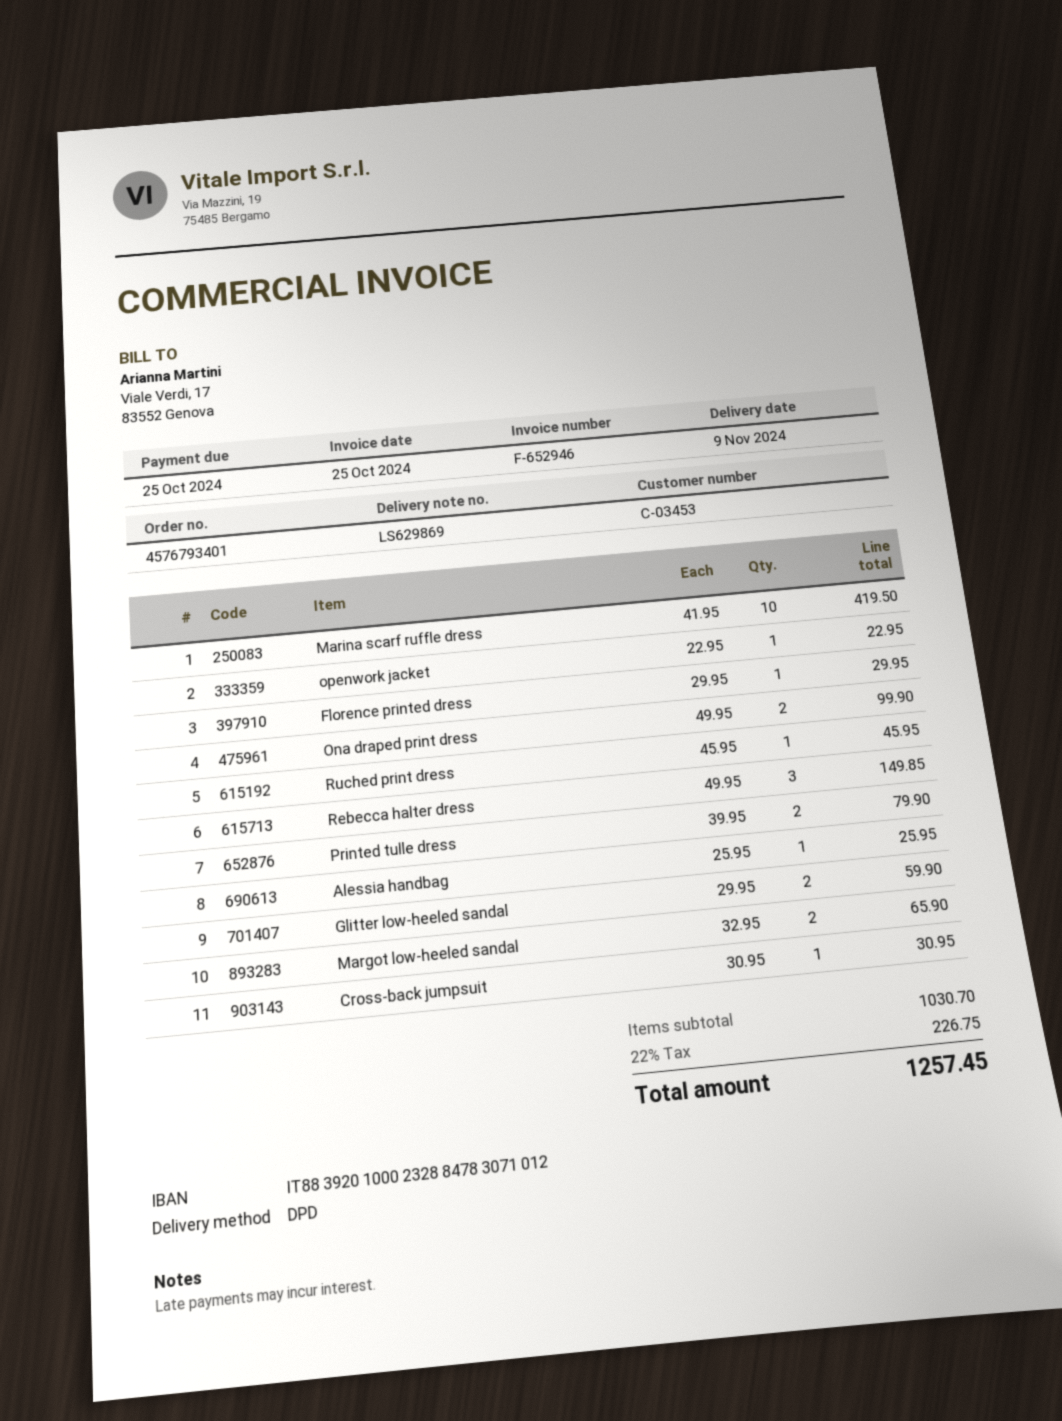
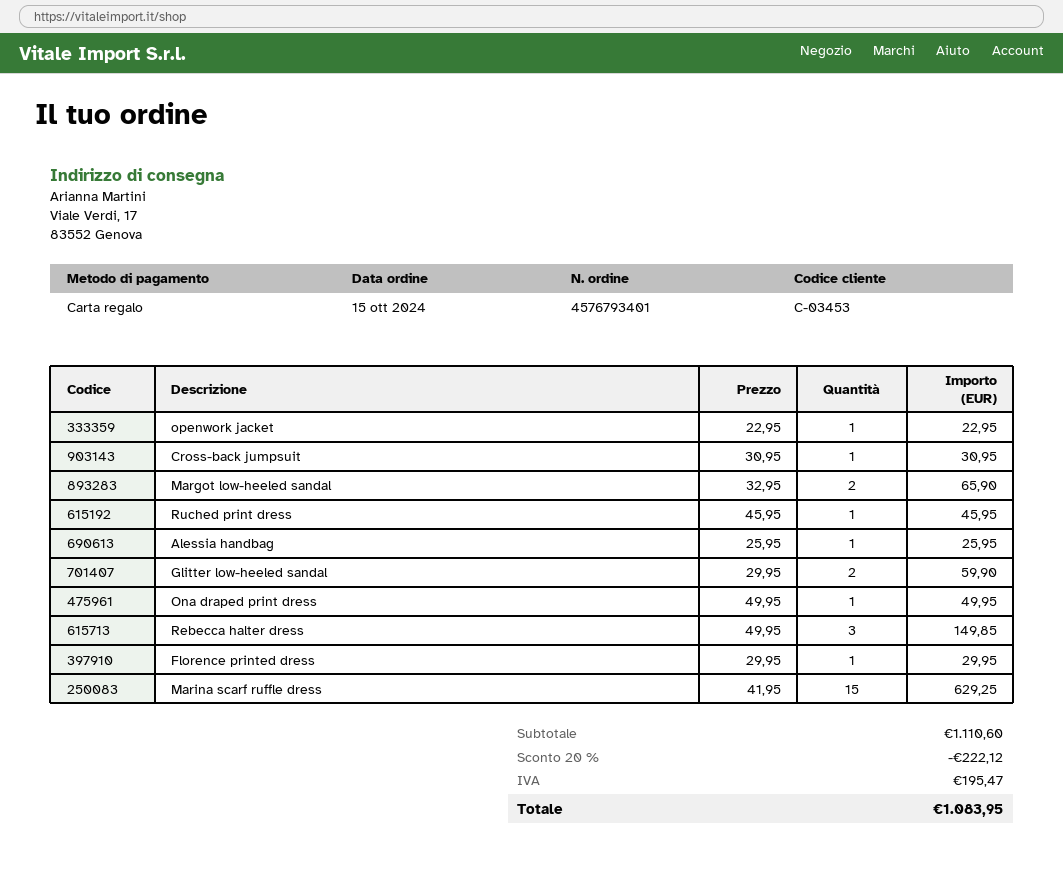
Marina scarf ruffle dress: 10 x 41.95 = 419.50 -> 15 x 41.95 = 629.25
Ona draped print dress: 2 x 49.95 = 99.90 -> 1 x 49.95 = 49.95
Printed tulle dress: 2 x 39.95 = 79.90 -> none
subtotal: 1030.70 -> 1110.60
discount: none -> 20% = 222.12
tax: 226.75 -> 195.47
total: 1257.45 -> 1083.95

